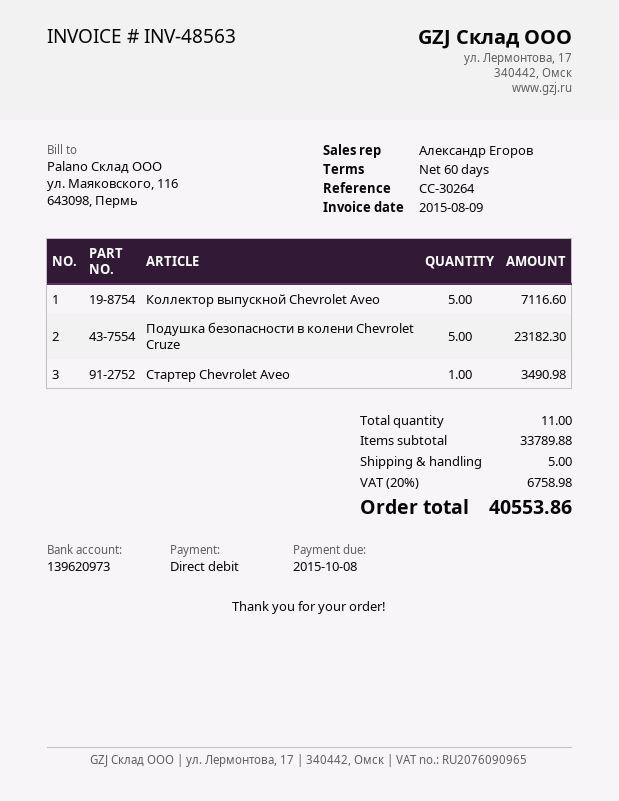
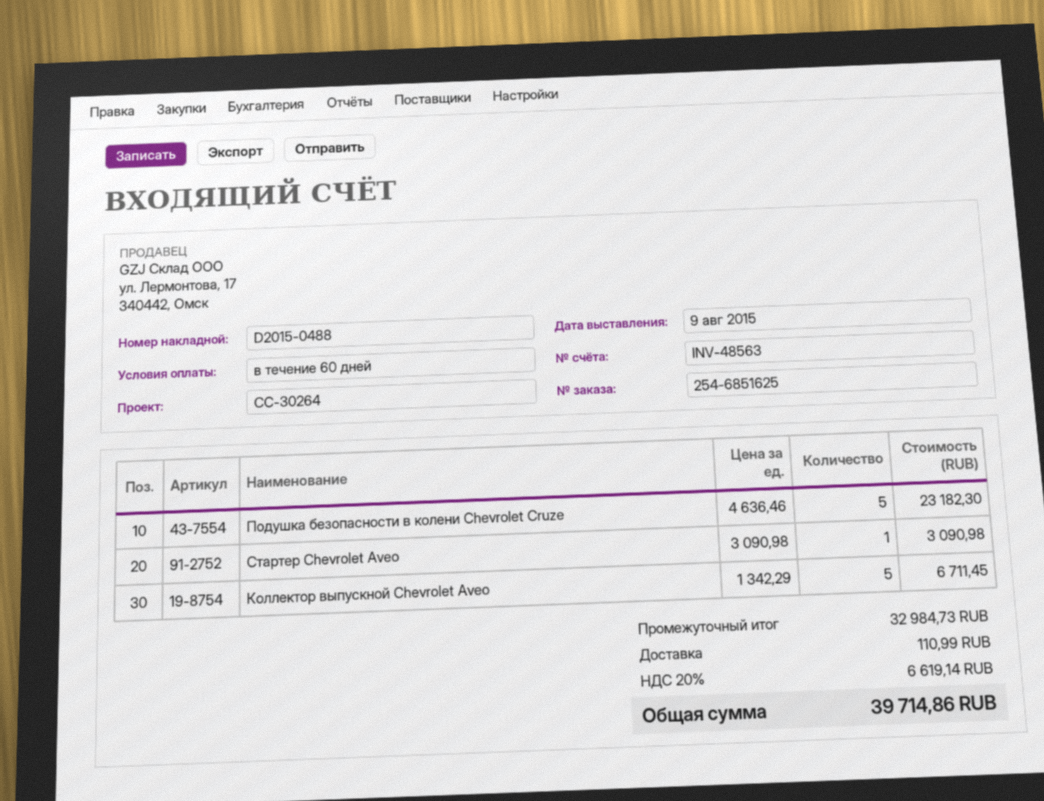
Коллектор выпускной Chevrolet Aveo: 5 for 7116.60 -> 5 for 6711.45
Стартер Chevrolet Aveo: 1 for 3490.98 -> 1 for 3090.98
subtotal: 33789.88 -> 32984.73
shipping: 5.00 -> 110.99
tax: 20% = 6758.98 -> 20% = 6619.14
total: 40553.86 -> 39714.86

